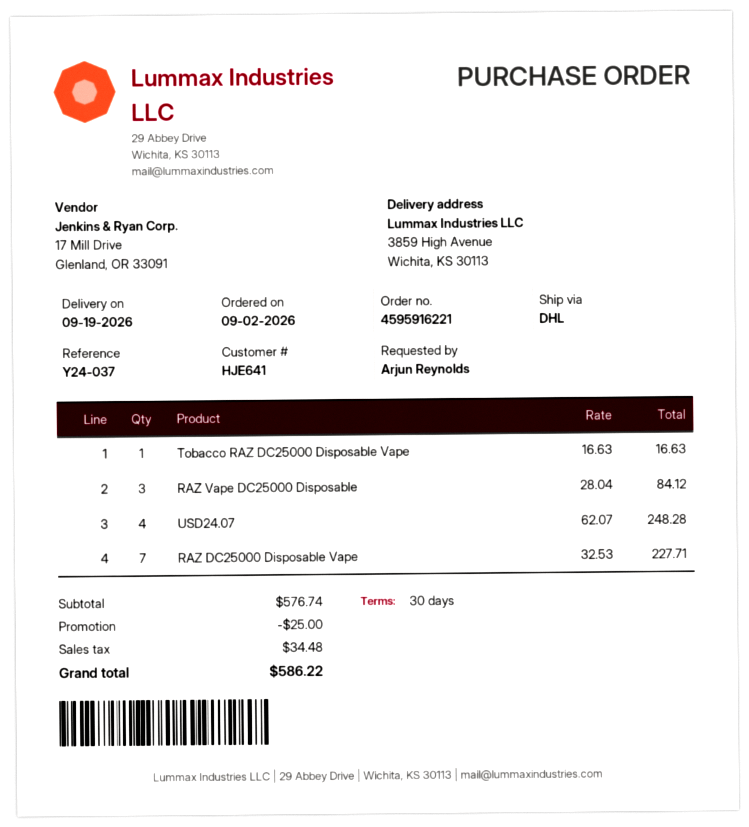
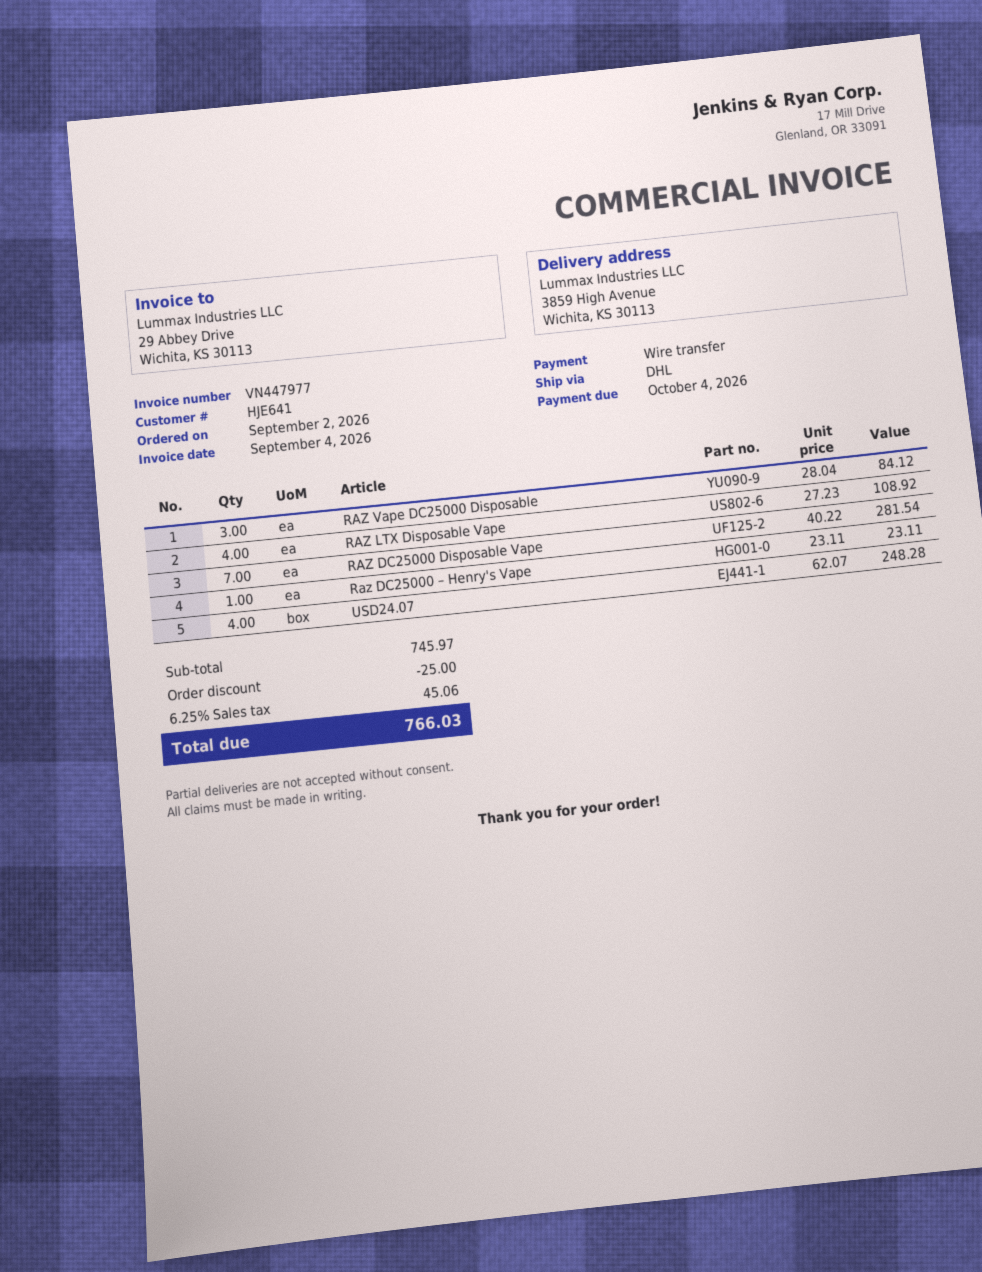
Tobacco RAZ DC25000 Disposable Vape: 1 x 16.63 = 16.63 -> none
RAZ DC25000 Disposable Vape: 7 x 32.53 = 227.71 -> 7 x 40.22 = 281.54
RAZ LTX Disposable Vape: none -> 4 x 27.23 = 108.92
Raz DC25000 – Henry's Vape: none -> 1 x 23.11 = 23.11
subtotal: 576.74 -> 745.97
tax: 34.48 -> 45.06
total: 586.22 -> 766.03

